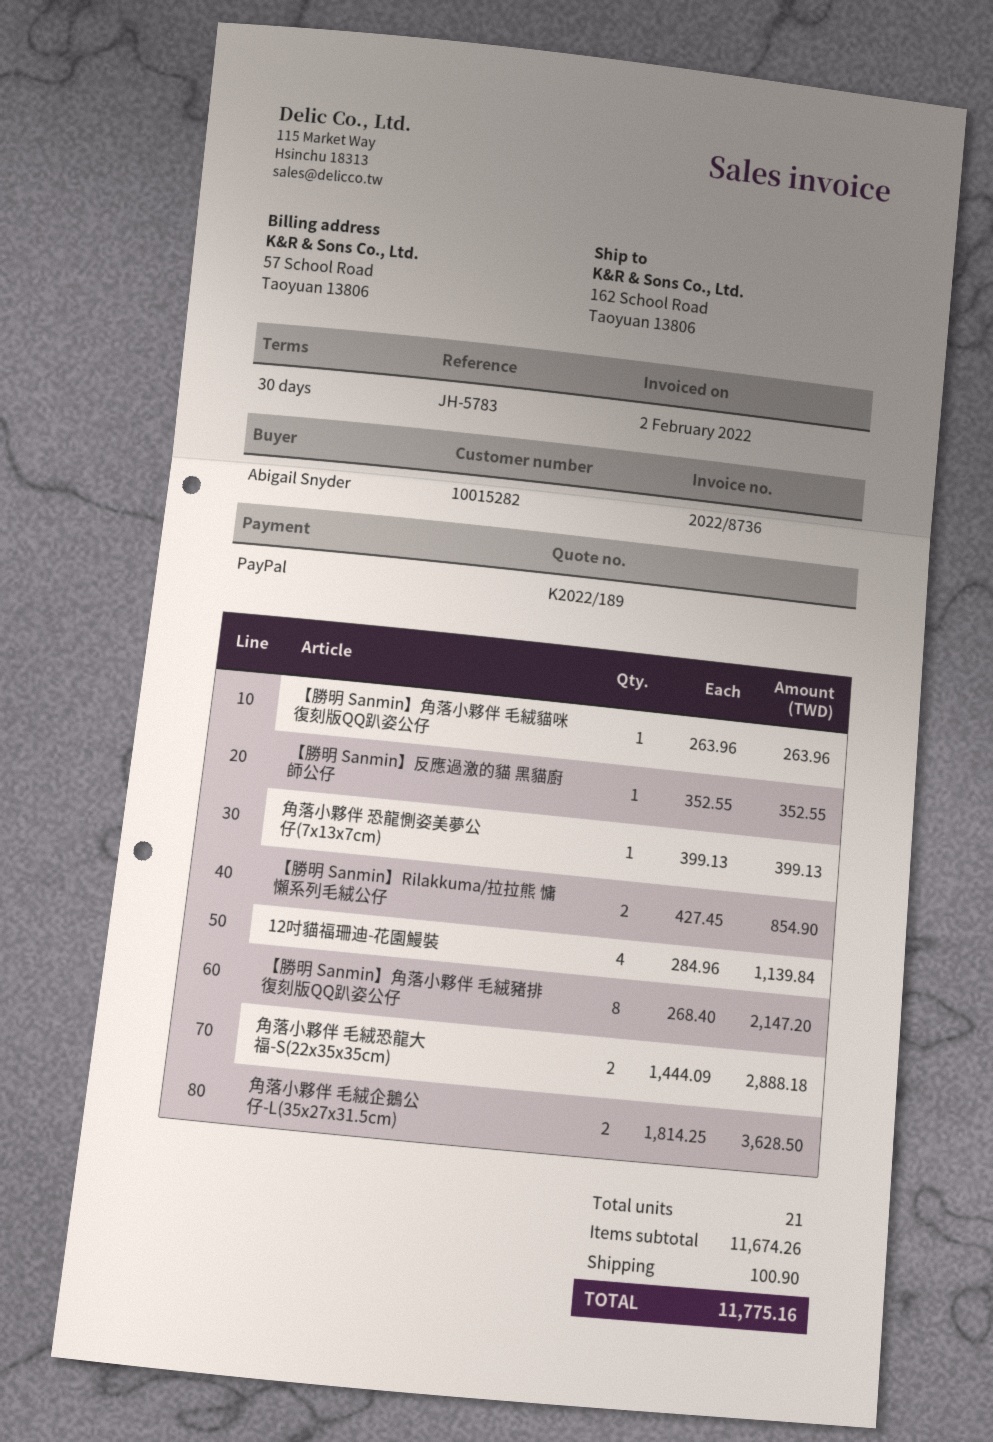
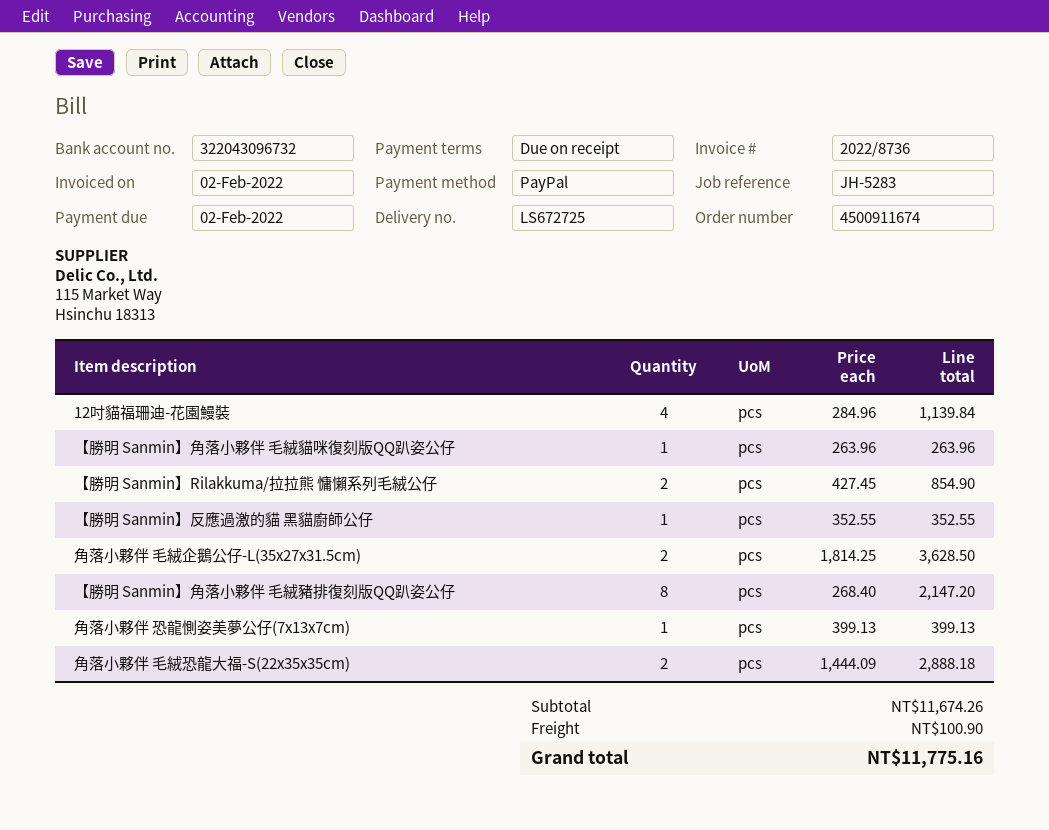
payment terms: 30 days -> on receipt
reference: JH-5783 -> JH-5283

